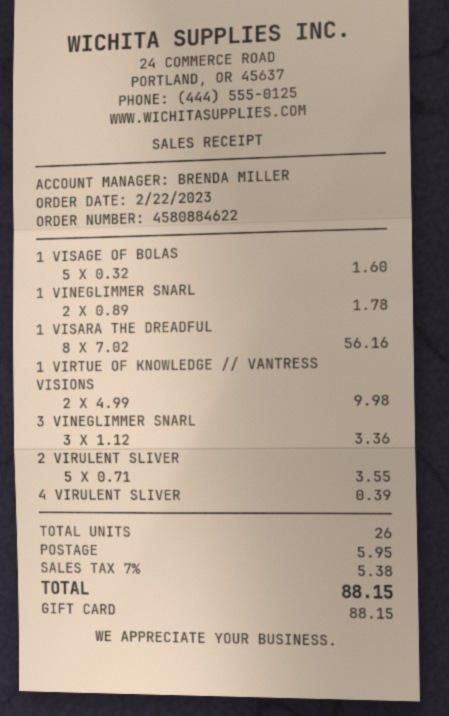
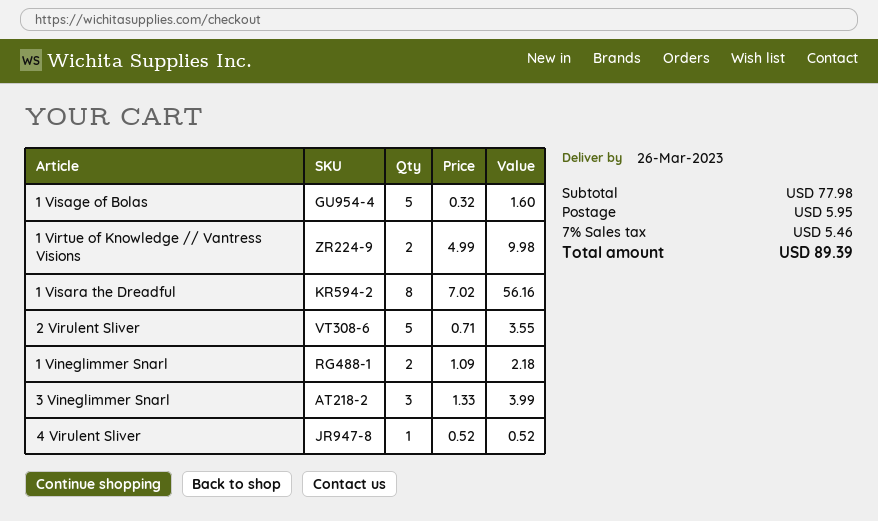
1 VINEGLIMMER SNARL: 2 x 0.89 = 1.78 -> 2 x 1.09 = 2.18
3 VINEGLIMMER SNARL: 3 x 1.12 = 3.36 -> 3 x 1.33 = 3.99
4 VIRULENT SLIVER: 1 x 0.39 = 0.39 -> 1 x 0.52 = 0.52
tax: 7% = 5.38 -> 7% = 5.46
total: 88.15 -> 89.39

